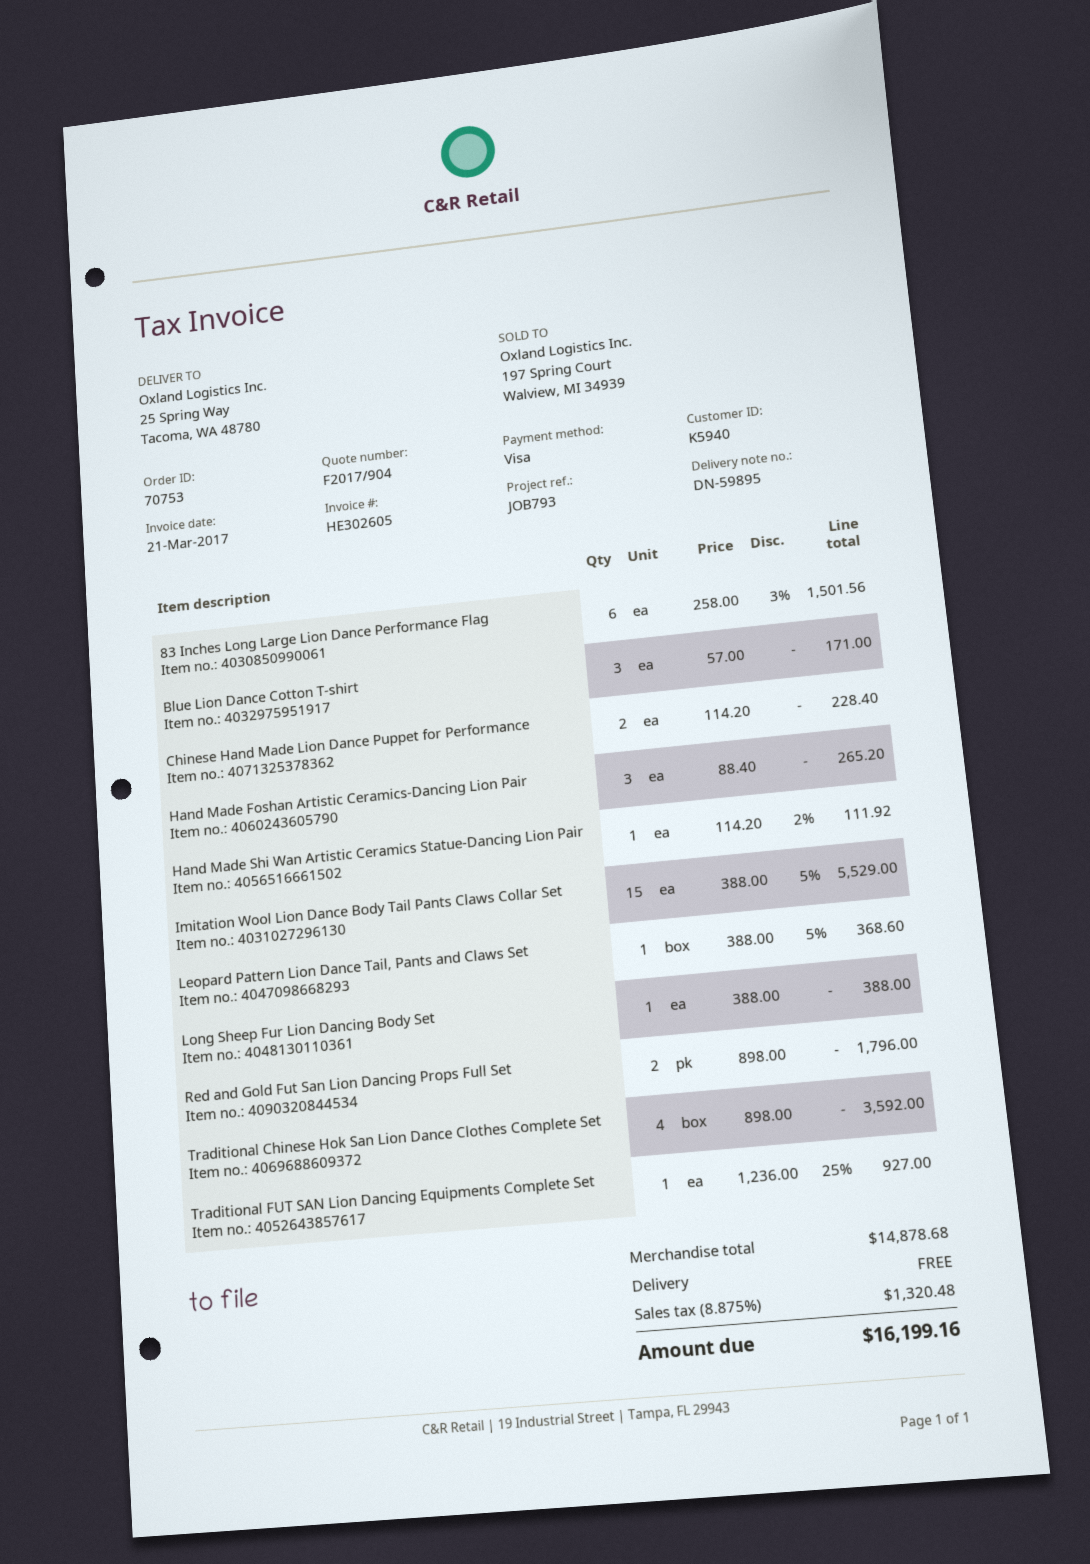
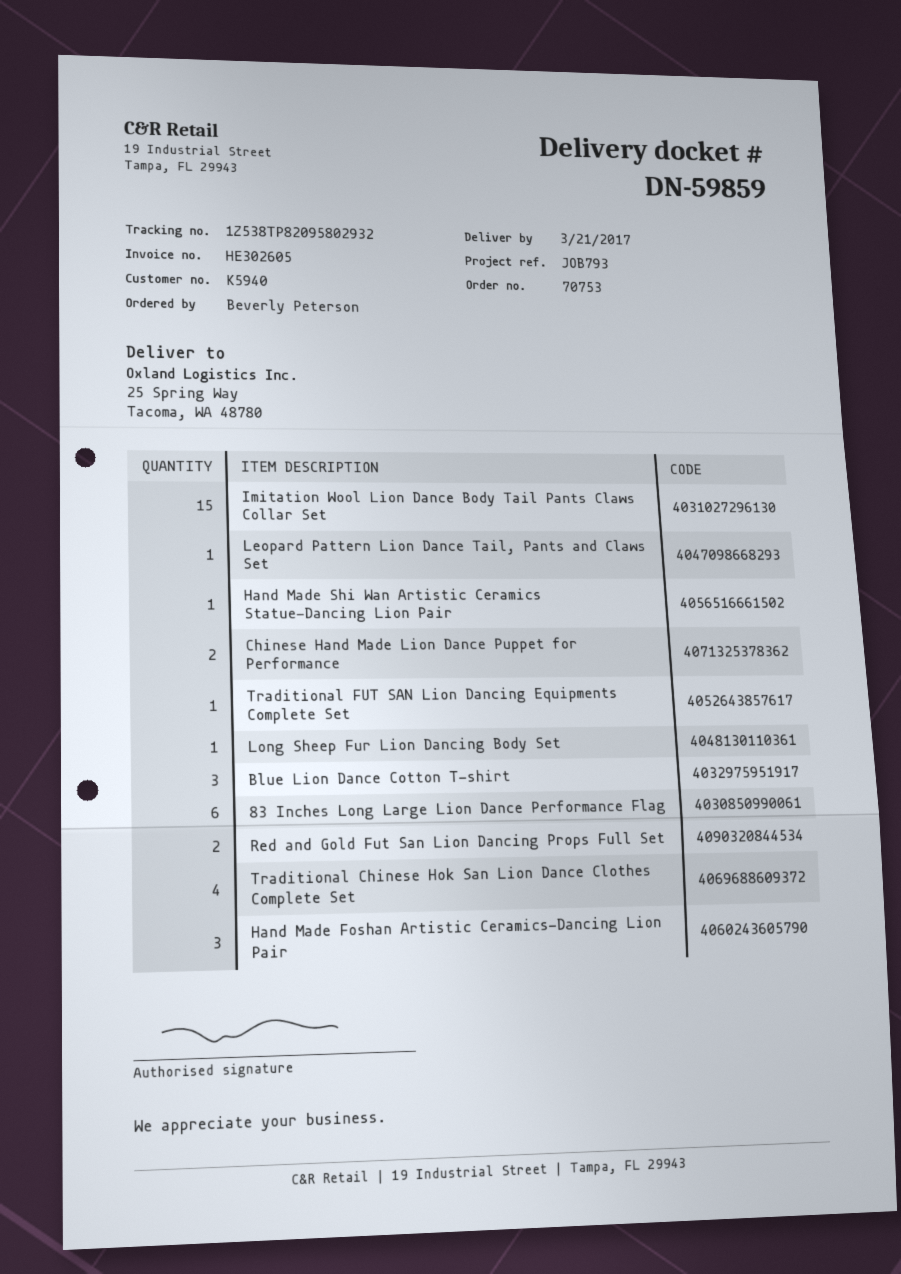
delivery note number: DN-59895 -> DN-59859

